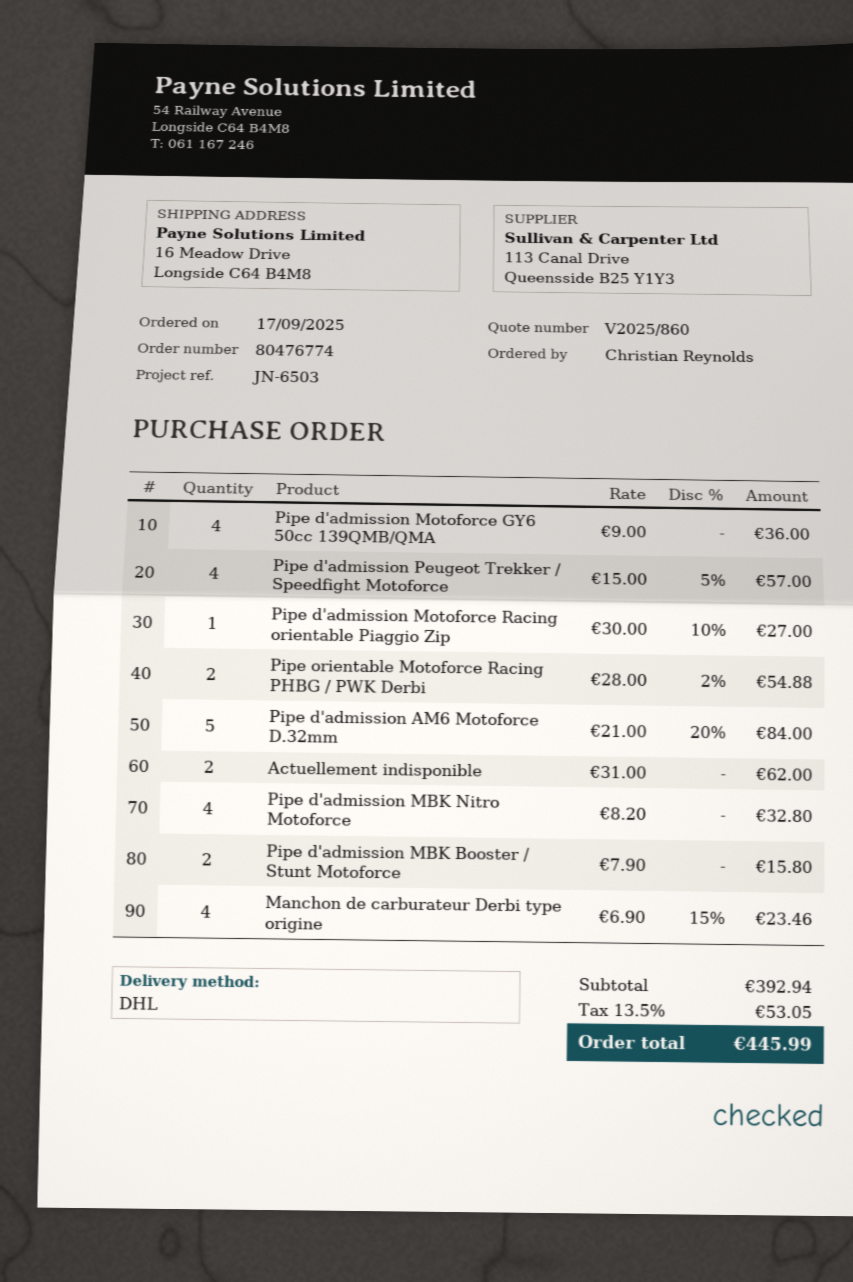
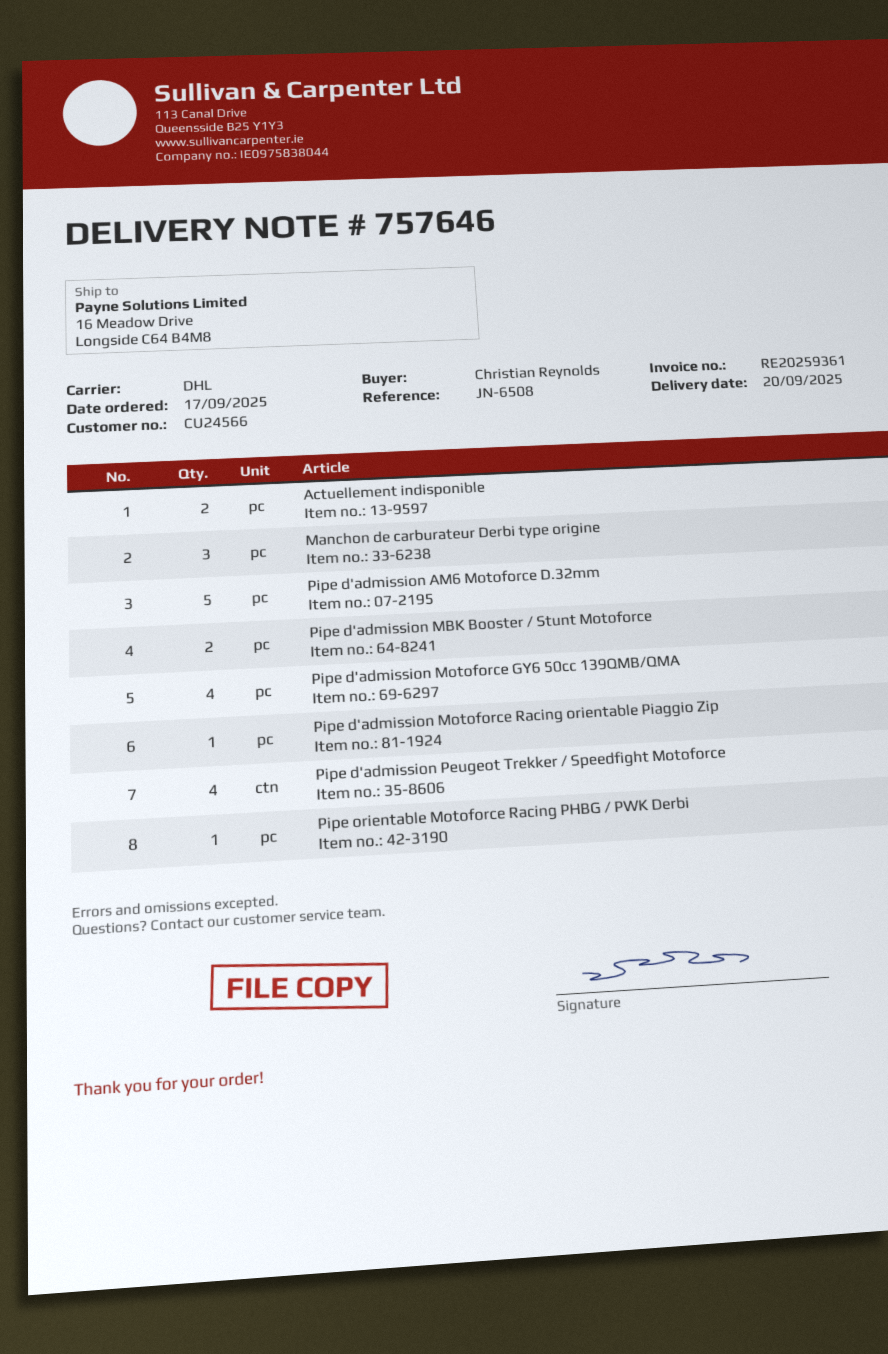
reference: JN-6503 -> JN-6508
Pipe orientable Motoforce Racing PHBG / PWK Derbi: 2 -> 1
Pipe d'admission MBK Nitro Motoforce: 4 -> none
Manchon de carburateur Derbi type origine: 4 -> 3

